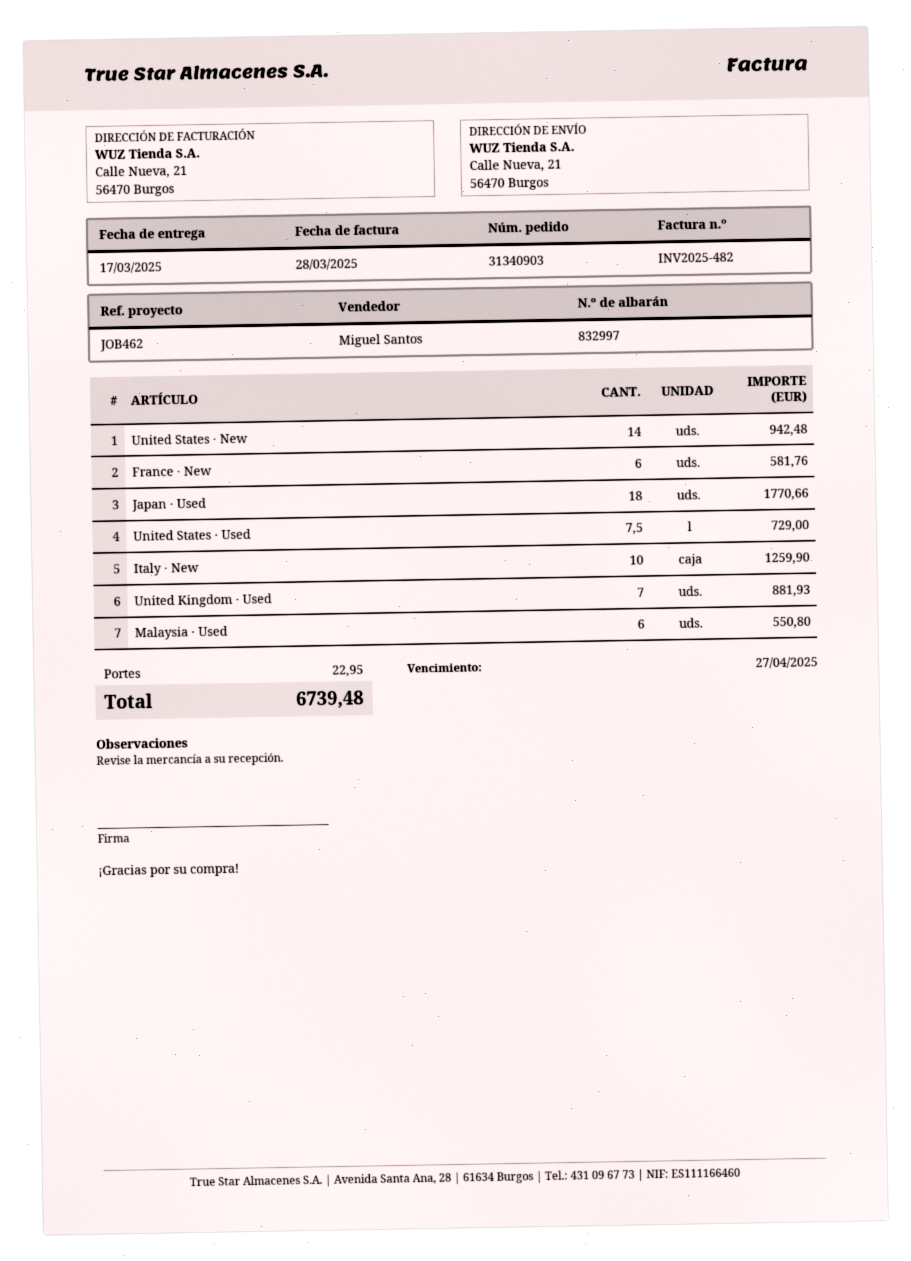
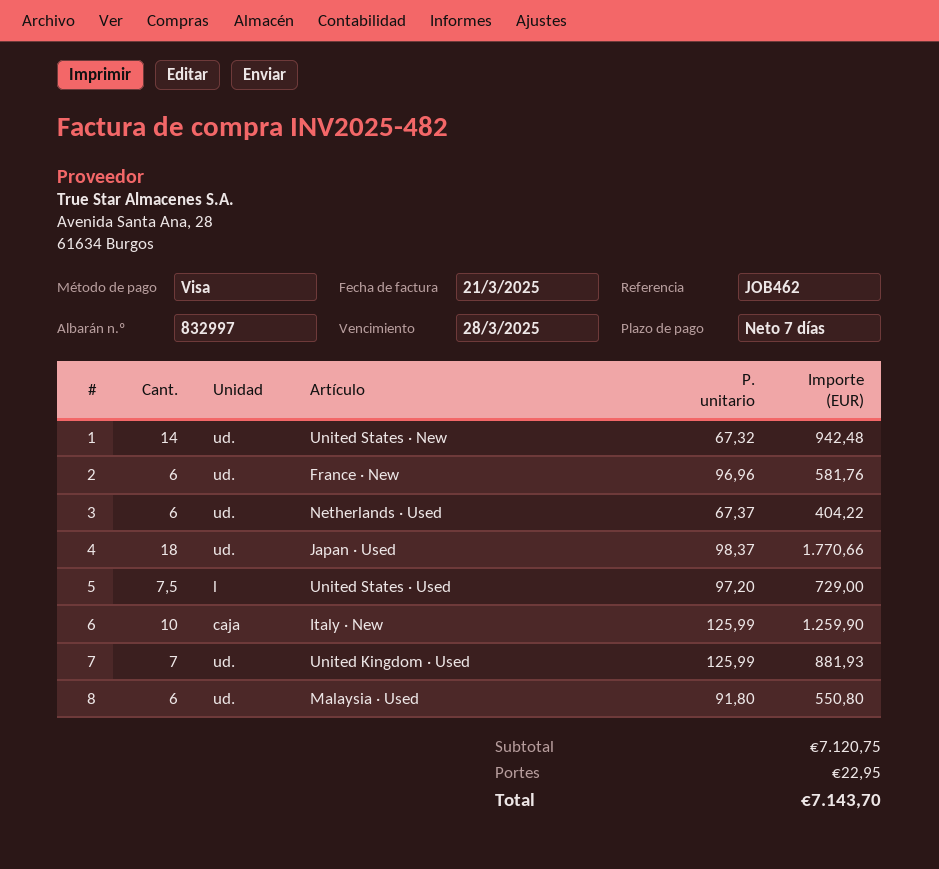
invoice date: 2025-03-28 -> 2025-03-21
due date: 2025-04-27 -> 2025-03-28
Netherlands · Used: none -> 6 for 404.22
total: 6739.48 -> 7143.70

